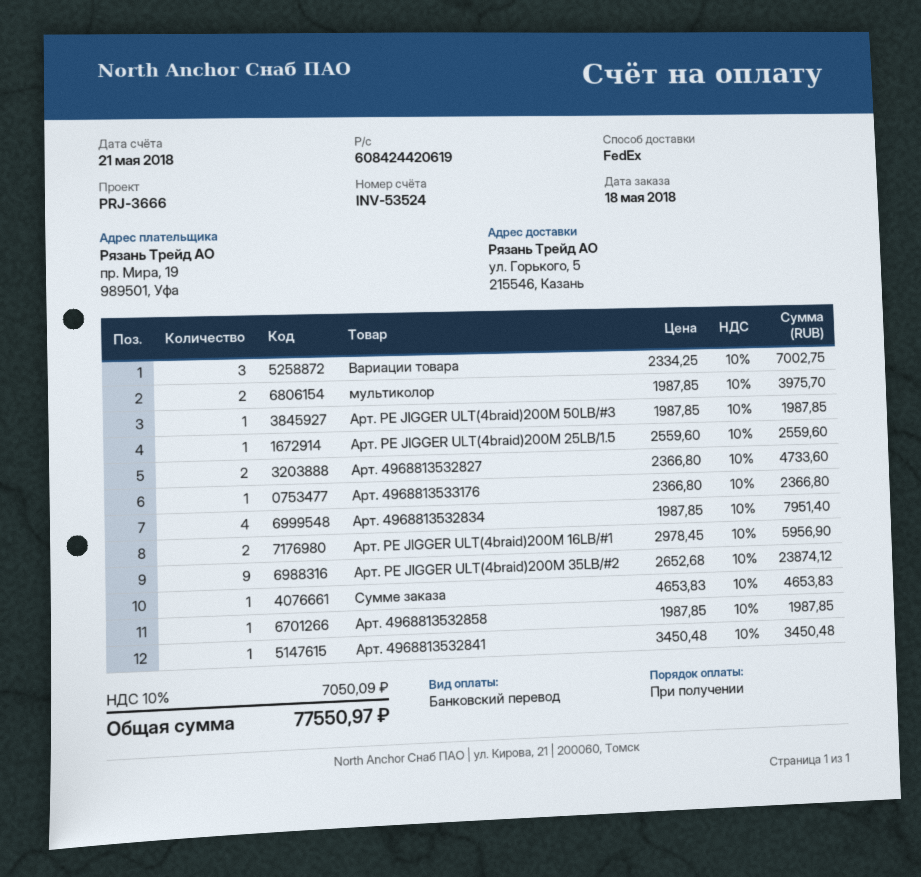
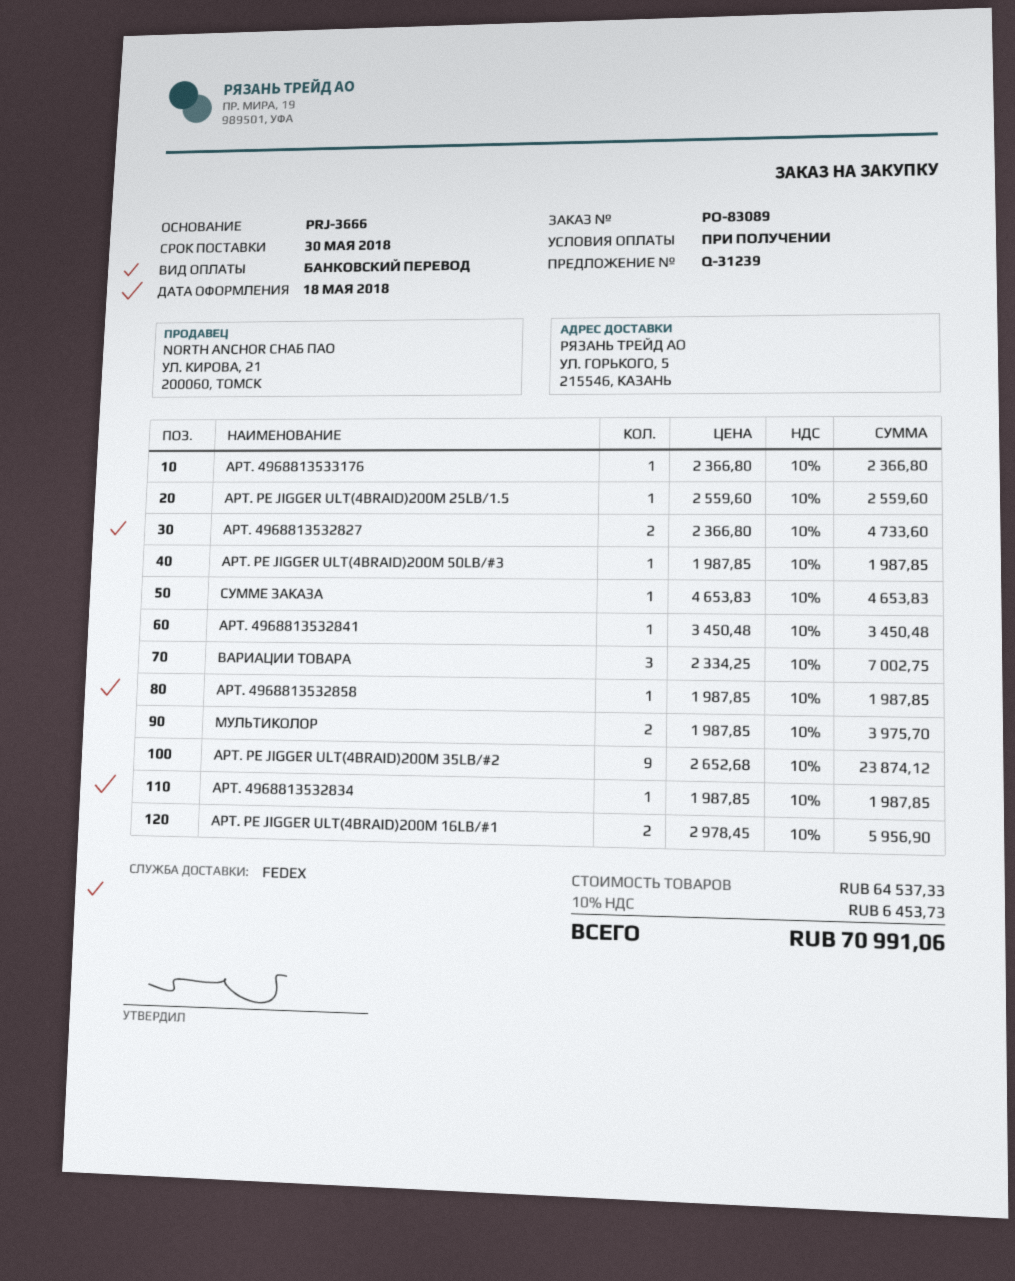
Арт. 4968813532834: 4 x 1987.85 = 7951.40 -> 1 x 1987.85 = 1987.85
tax: 10% = 7050.09 -> 10% = 6453.73
total: 77550.97 -> 70991.06

